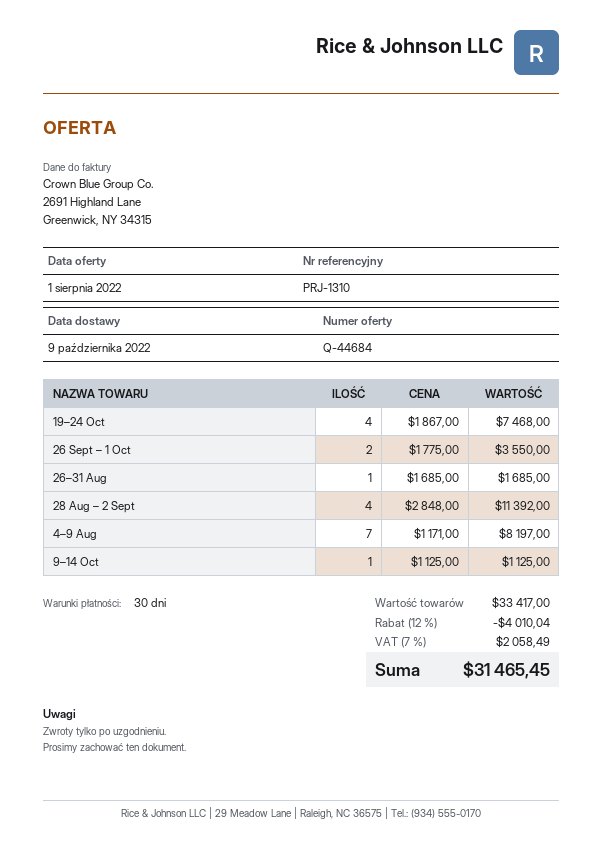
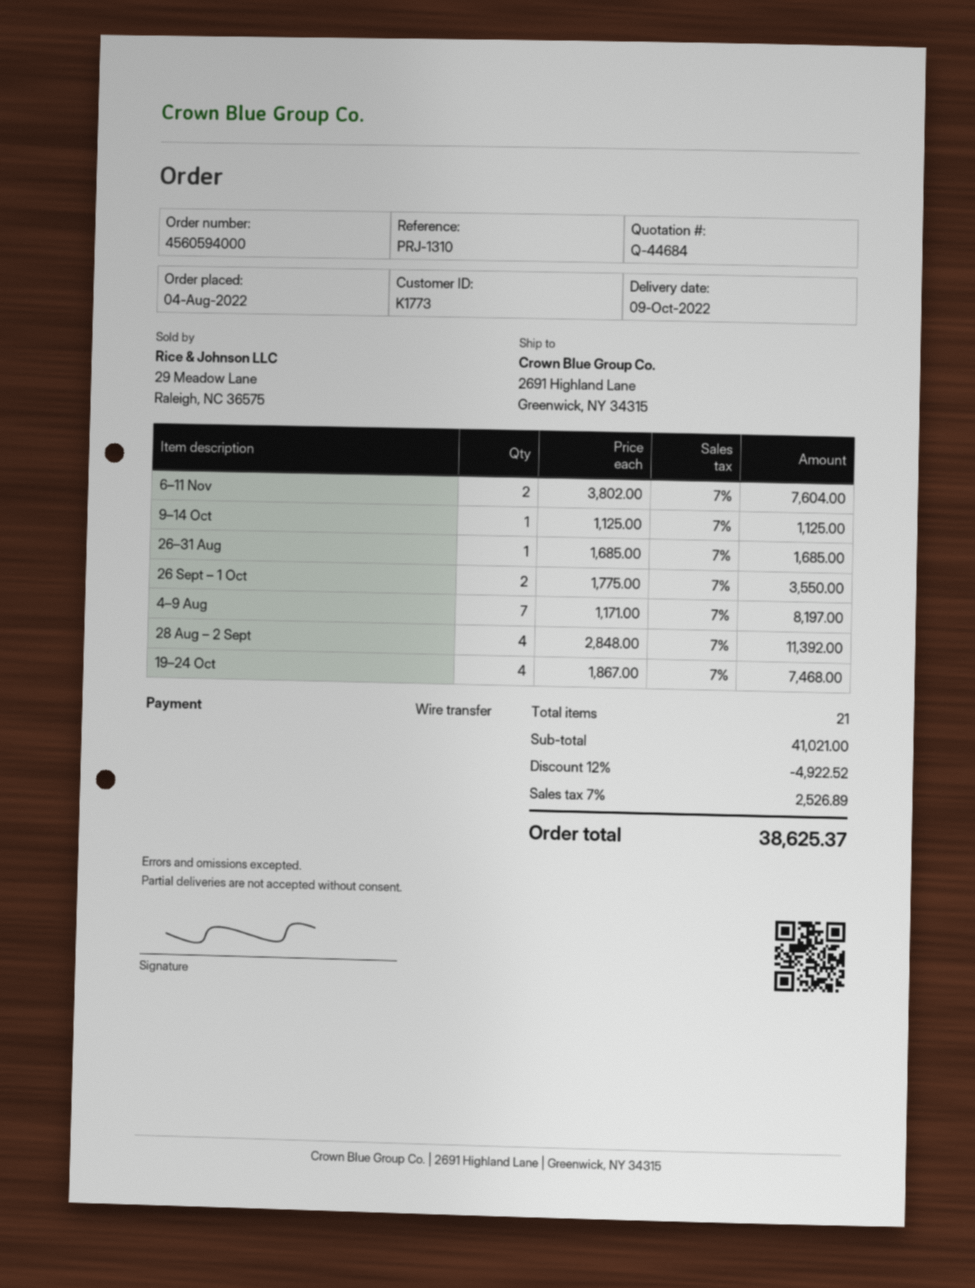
6–11 Nov: none -> 2 x 3802.00 = 7604.00
subtotal: 33417.00 -> 41021.00
discount: 12% = 4010.04 -> 12% = 4922.52
tax: 7% = 2058.49 -> 7% = 2526.89
total: 31465.45 -> 38625.37

